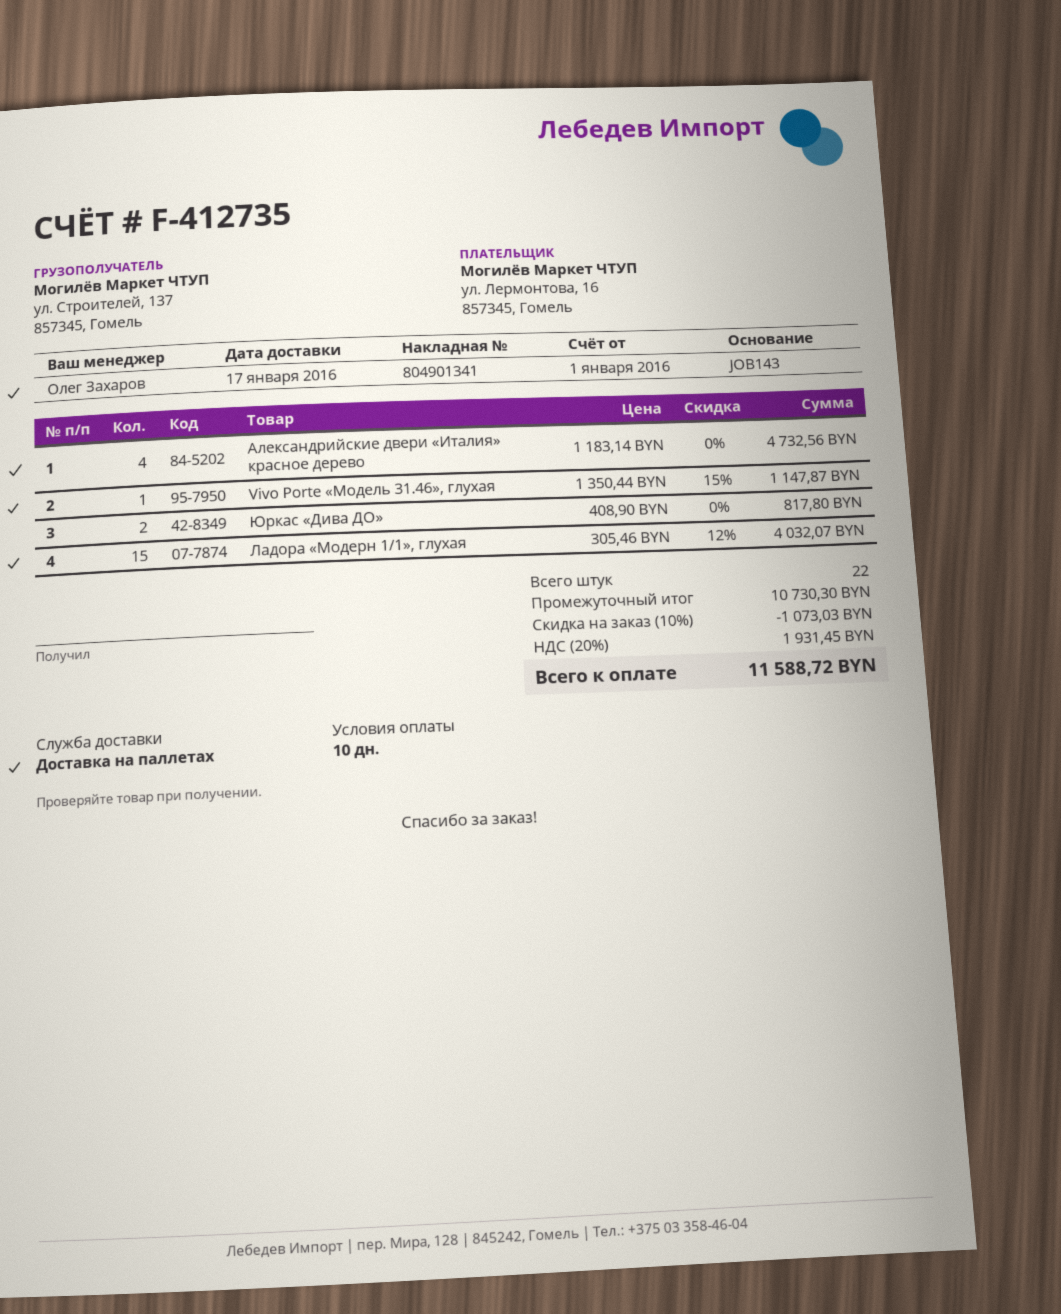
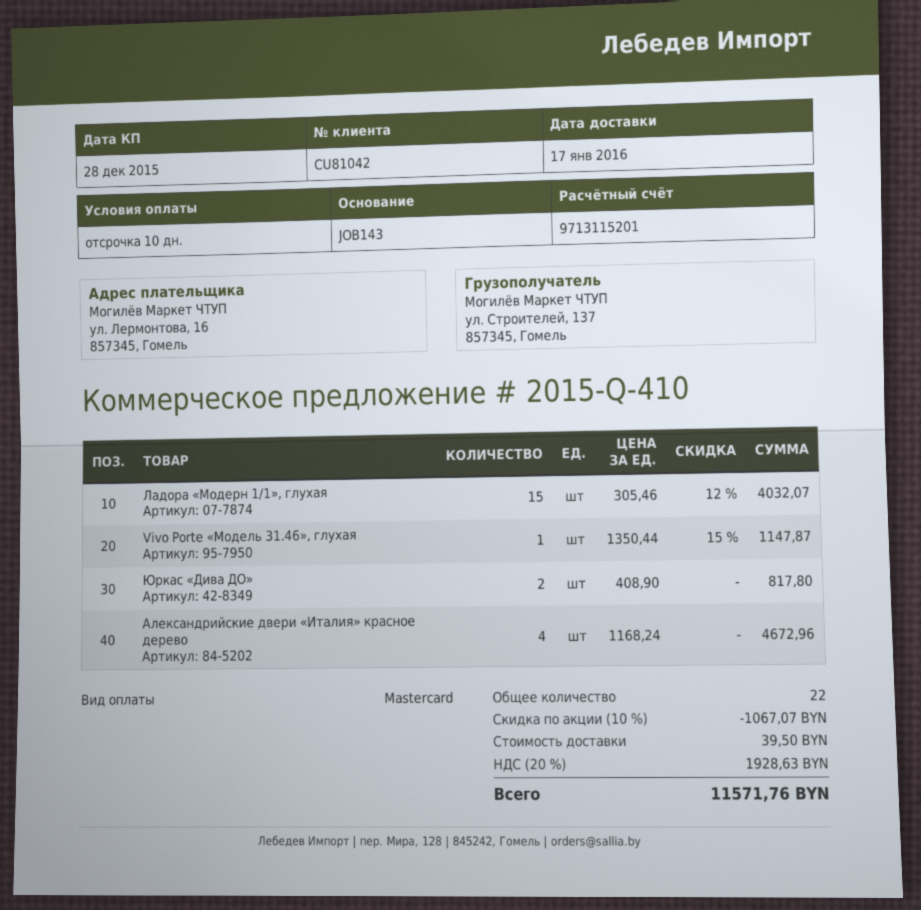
Александрийские двери «Италия» красное дерево: 4 x 1183.14 = 4732.56 -> 4 x 1168.24 = 4672.96
discount: 10% = 1073.03 -> 10% = 1067.07
shipping: none -> 39.50
tax: 20% = 1931.45 -> 20% = 1928.63
total: 11588.72 -> 11571.76

